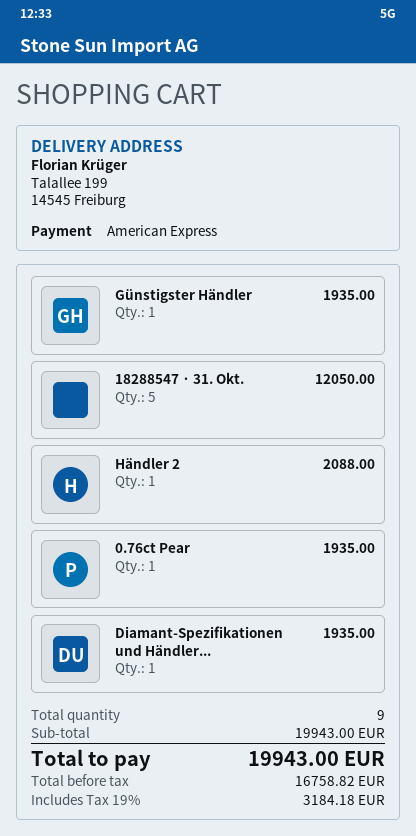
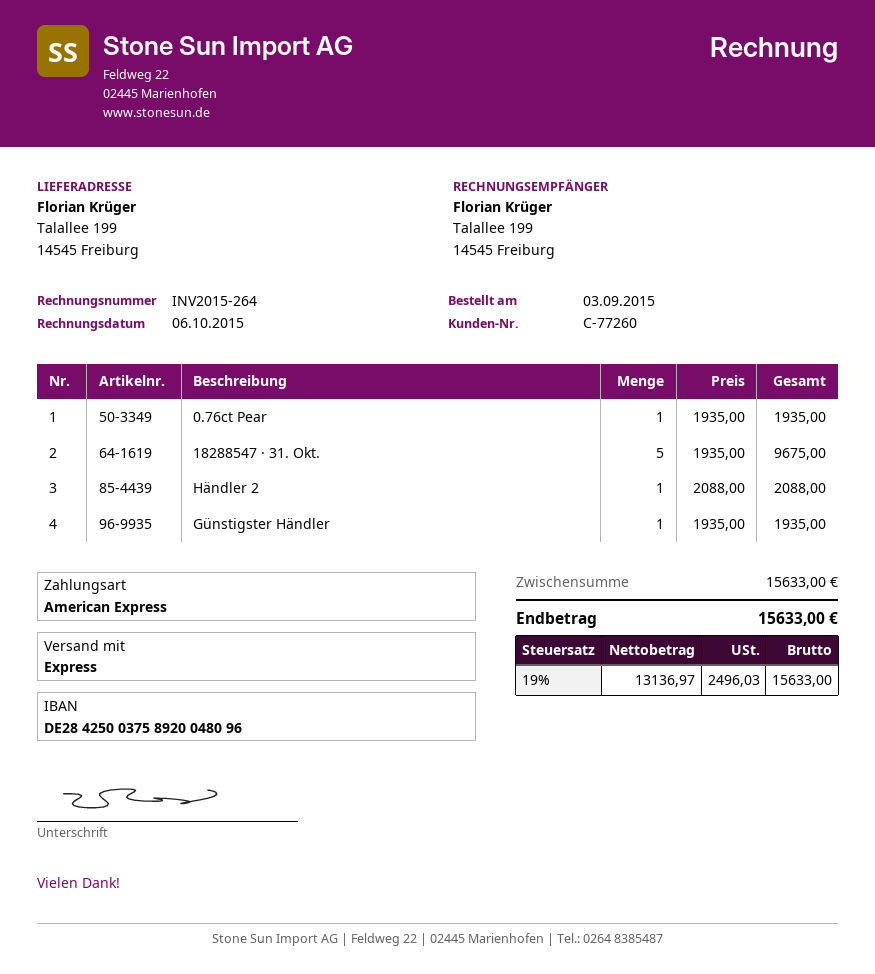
18288547 · 31. Okt.: 5 for 12050.00 -> 5 for 9675.00
Diamant-Spezifikationen und Händler...: 1 for 1935.00 -> none
subtotal: 19943.00 -> 15633.00
net: 16758.82 -> 13136.97
tax: 19% = 3184.18 -> 19% = 2496.03
total: 19943.00 -> 15633.00

